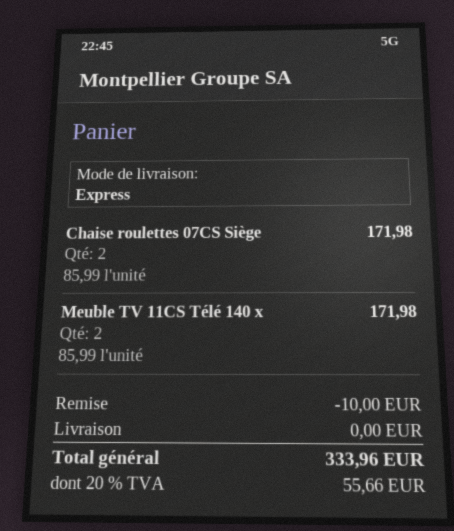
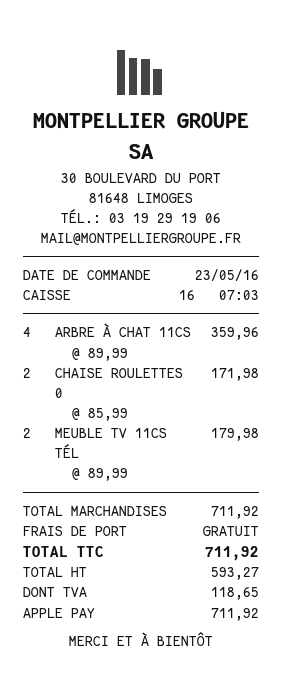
Meuble TV 11CS Télé 140 x: 2 x 85.99 = 171.98 -> 2 x 89.99 = 179.98
ARBRE À CHAT 11CS: none -> 4 x 89.99 = 359.96
discount: 10.00 -> none
tax: 55.66 -> 118.65
total: 333.96 -> 711.92

